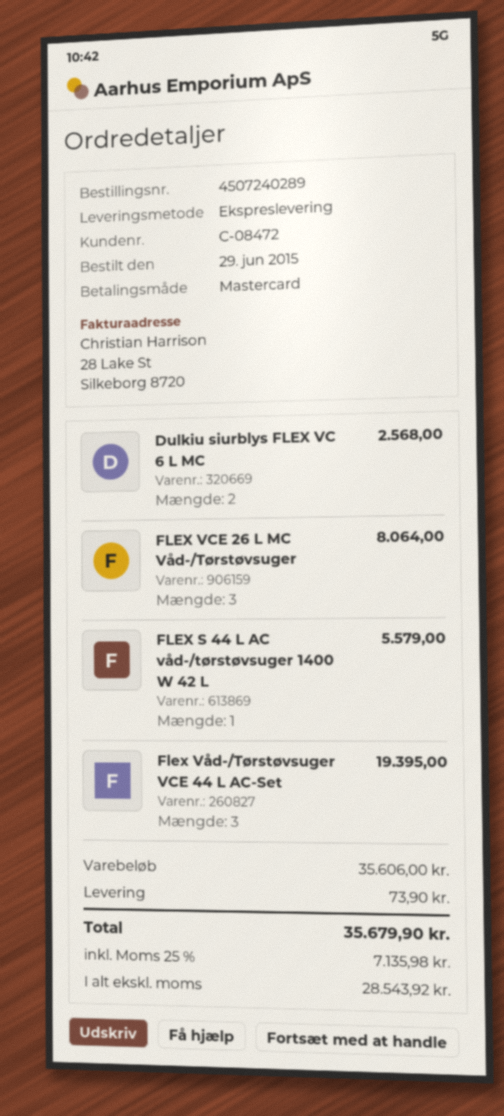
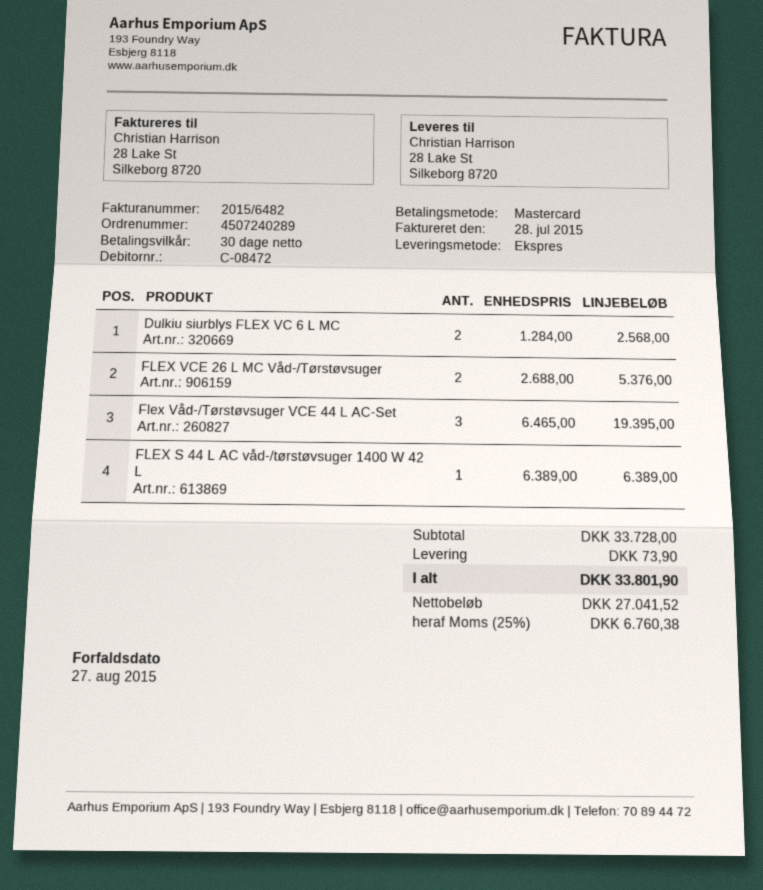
FLEX VCE 26 L MC Våd-/Tørstøvsuger: 3 for 8064.00 -> 2 for 5376.00
FLEX S 44 L AC våd-/tørstøvsuger 1400 W 42 L: 1 for 5579.00 -> 1 for 6389.00
subtotal: 35606.00 -> 33728.00
net: 28543.92 -> 27041.52
tax: 25% = 7135.98 -> 25% = 6760.38
total: 35679.90 -> 33801.90

